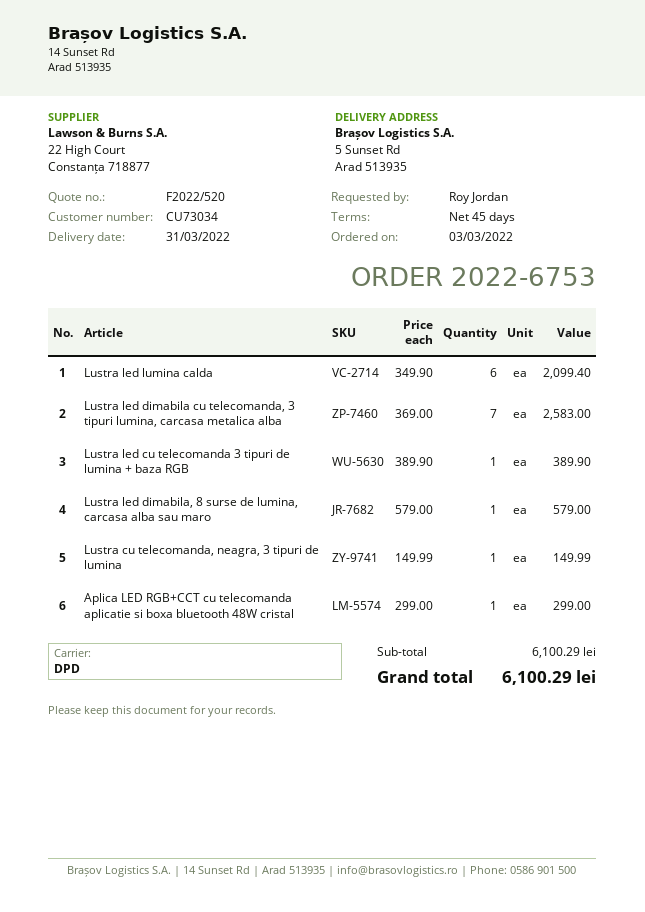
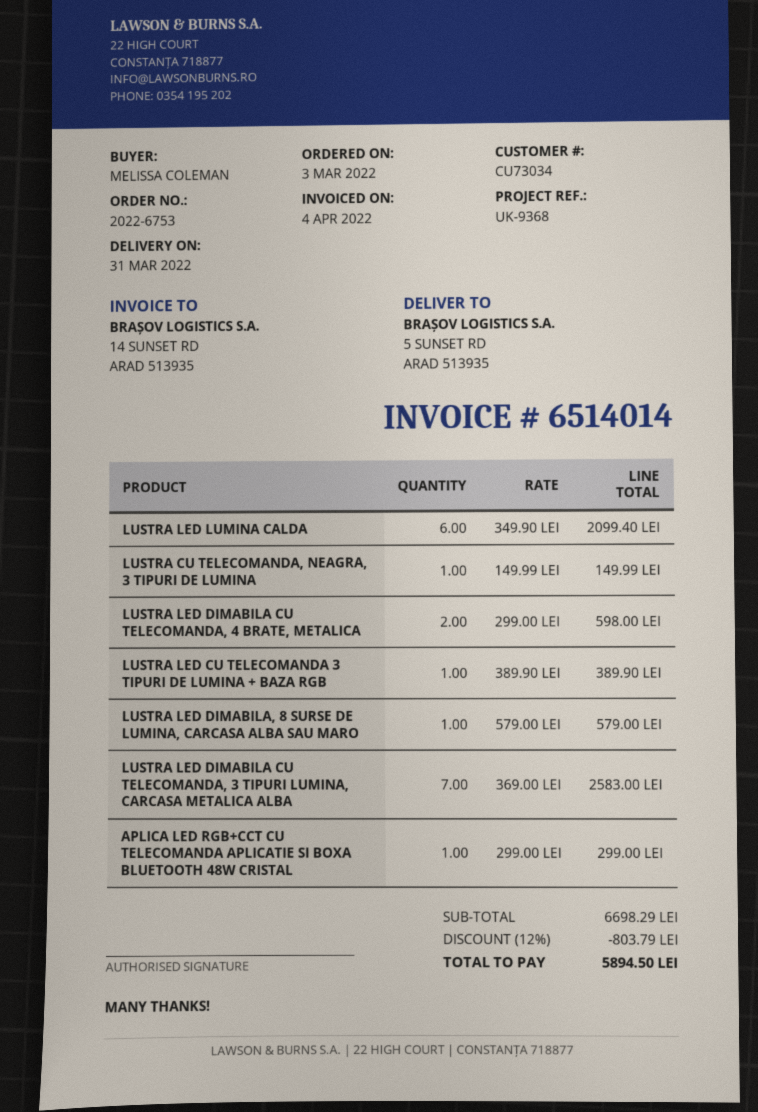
ordered by: Roy Jordan -> MELISSA COLEMAN
LUSTRA LED DIMABILA CU TELECOMANDA, 4 BRATE, METALICA: none -> 2 x 299.00 = 598.00
subtotal: 6100.29 -> 6698.29
discount: none -> 12% = 803.79
total: 6100.29 -> 5894.50

